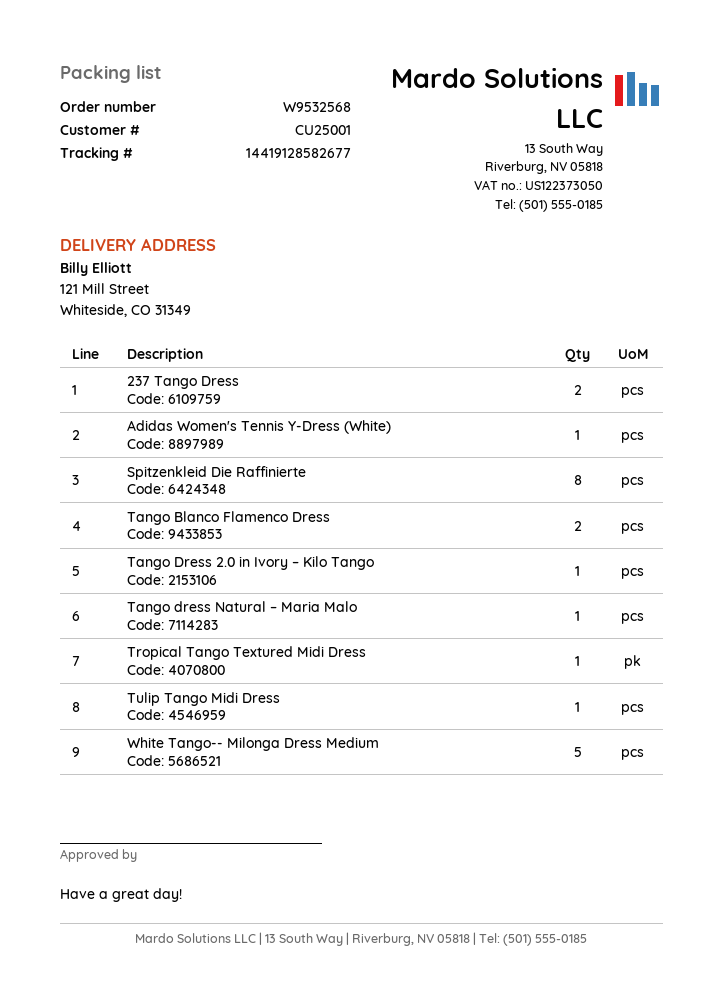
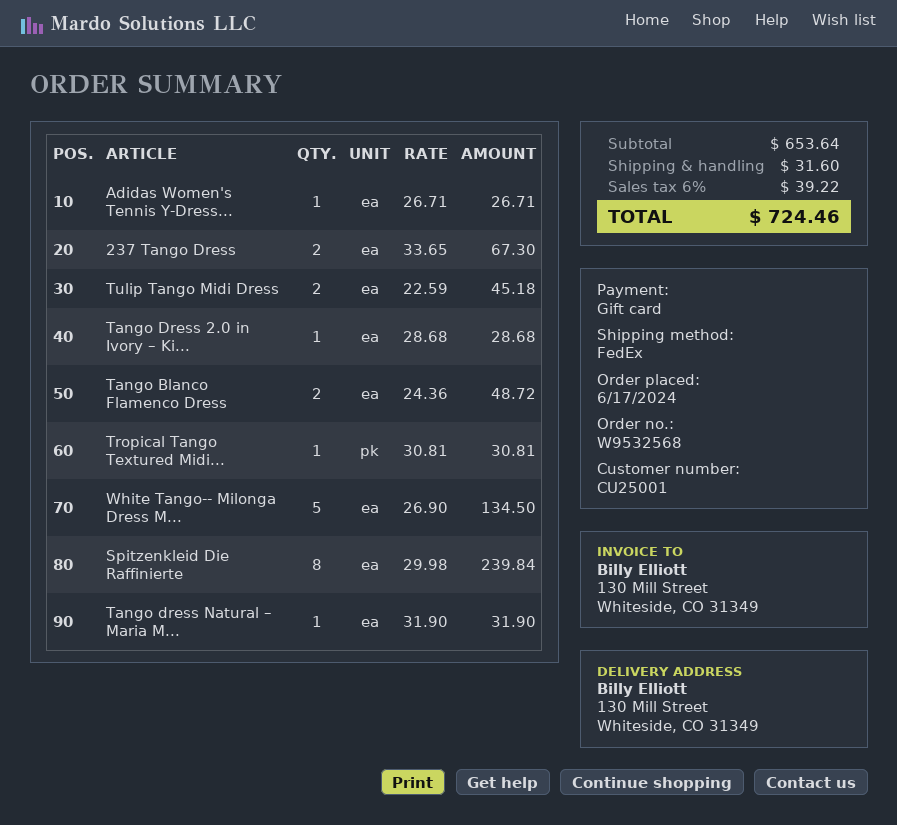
ship to: 121 Mill Street, Whiteside, CO 31349 -> 130 Mill Street, Whiteside, CO 31349
Tulip Tango Midi Dress: 1 -> 2

